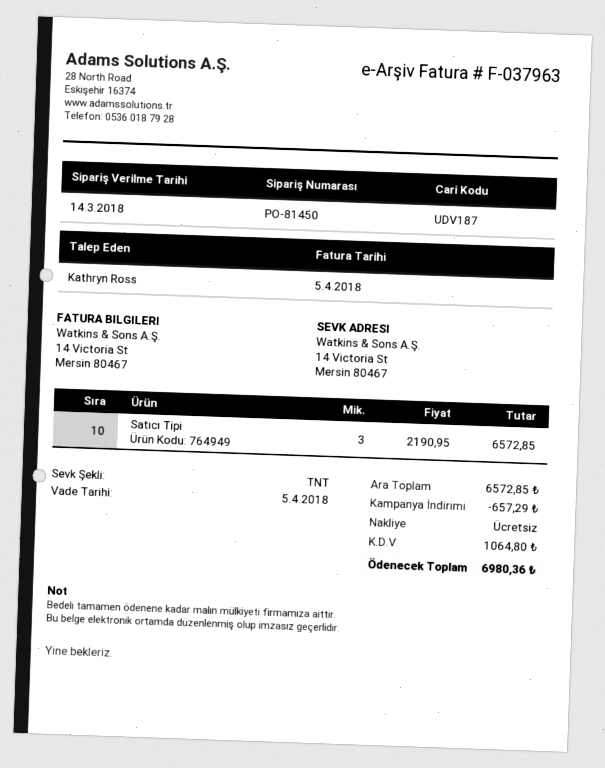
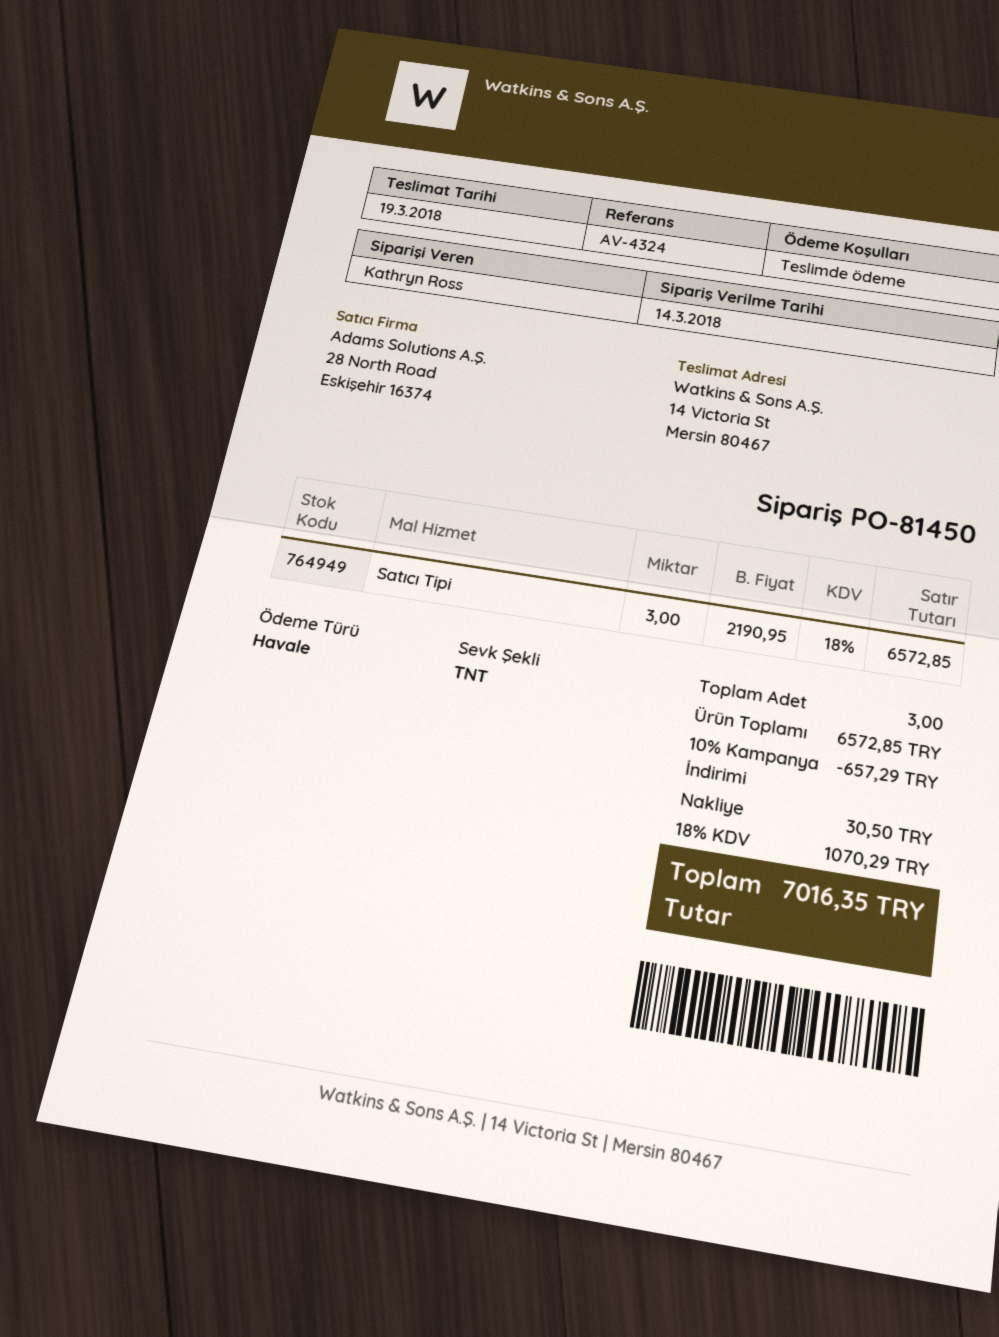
shipping: 0.00 -> 30.50
tax: 1064.80 -> 1070.29
total: 6980.36 -> 7016.35

